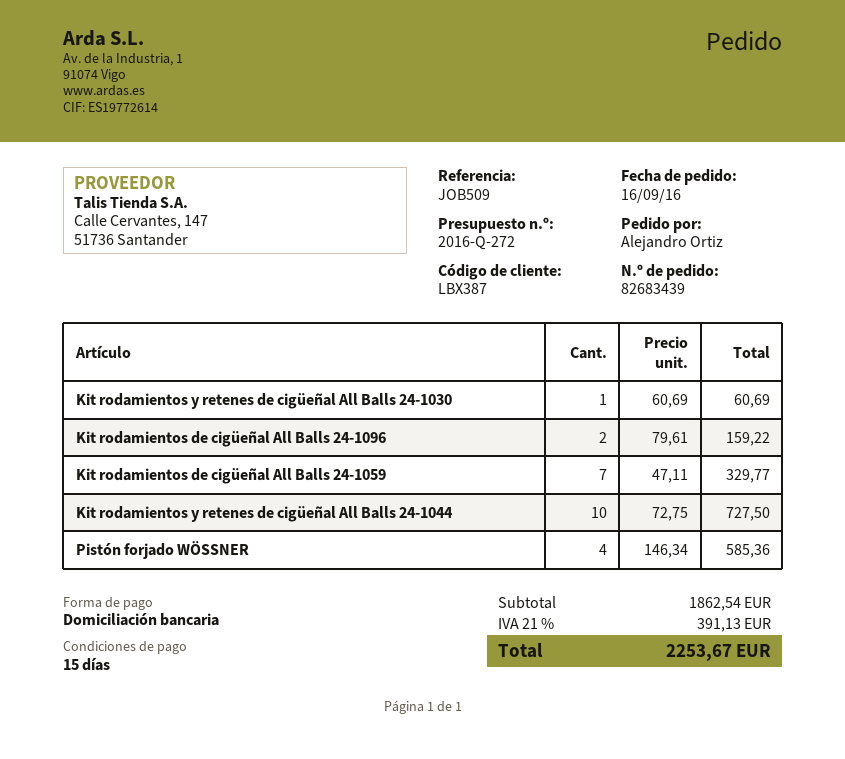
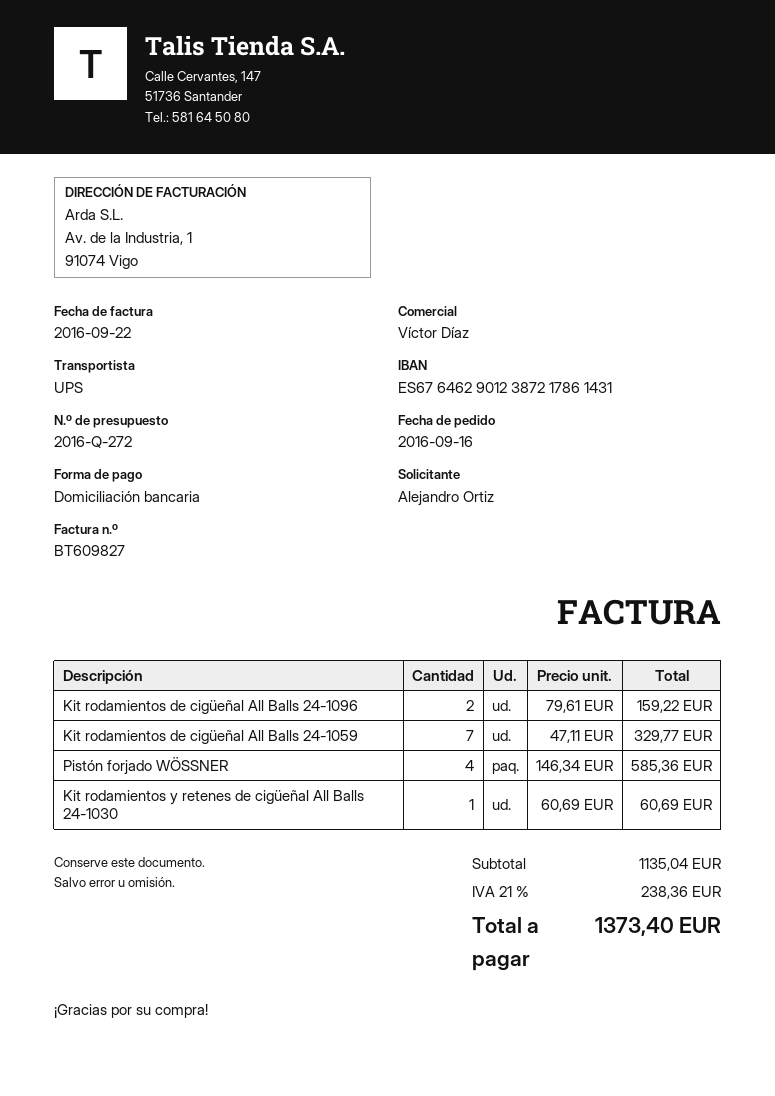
Kit rodamientos y retenes de cigüeñal All Balls 24-1044: 10 x 72.75 = 727.50 -> none
subtotal: 1862.54 -> 1135.04
tax: 21% = 391.13 -> 21% = 238.36
total: 2253.67 -> 1373.40

